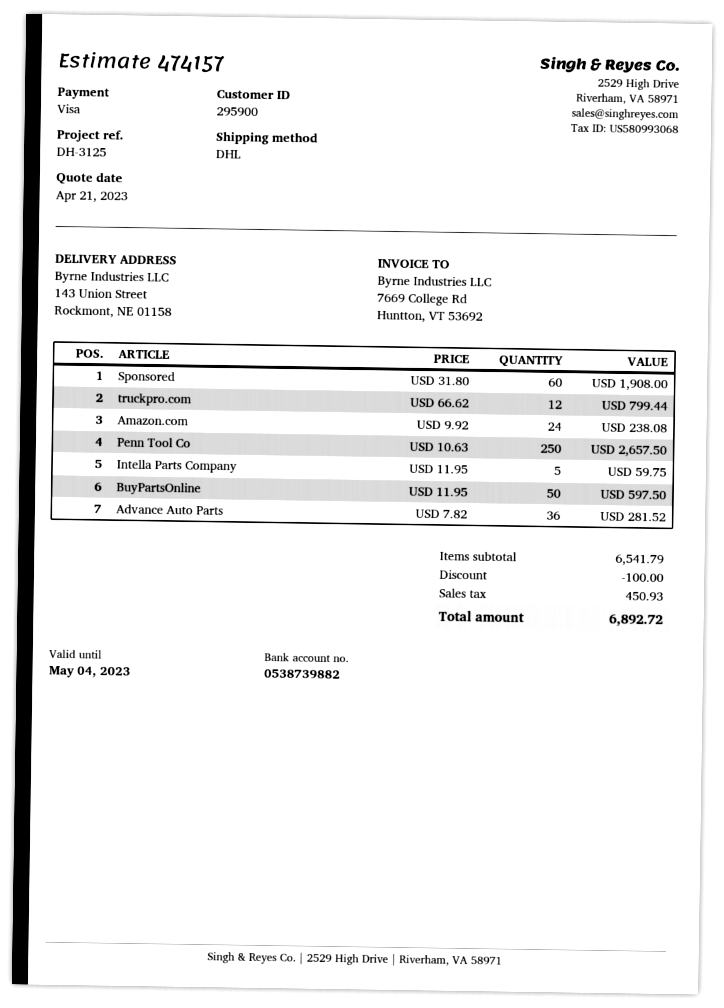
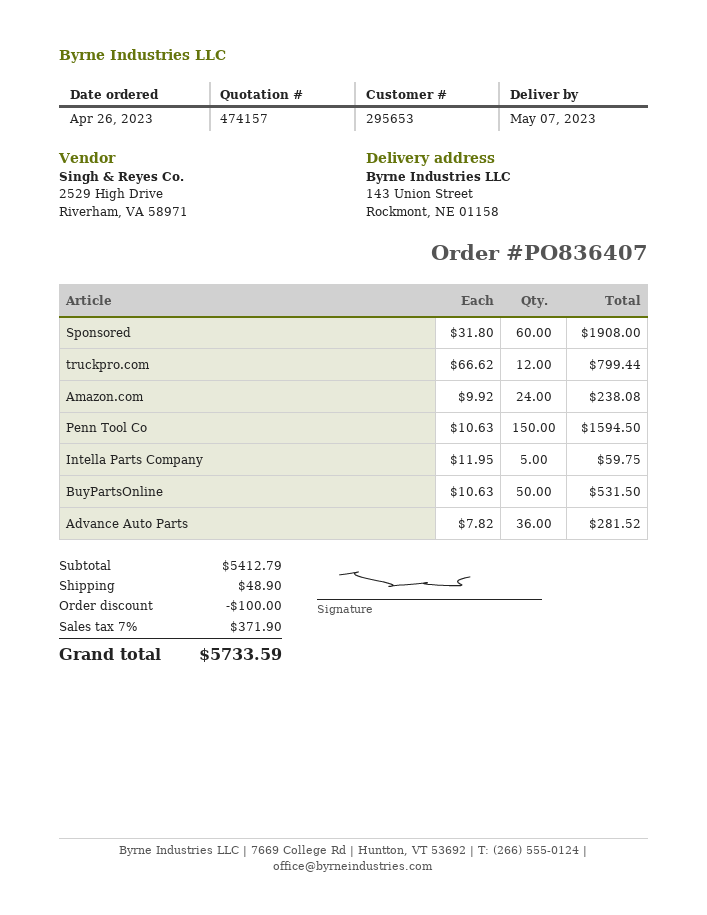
customer number: 295900 -> 295653
Penn Tool Co: 250 x 10.63 = 2657.50 -> 150 x 10.63 = 1594.50
BuyPartsOnline: 50 x 11.95 = 597.50 -> 50 x 10.63 = 531.50
subtotal: 6541.79 -> 5412.79
shipping: none -> 48.90
tax: 450.93 -> 371.90
total: 6892.72 -> 5733.59

